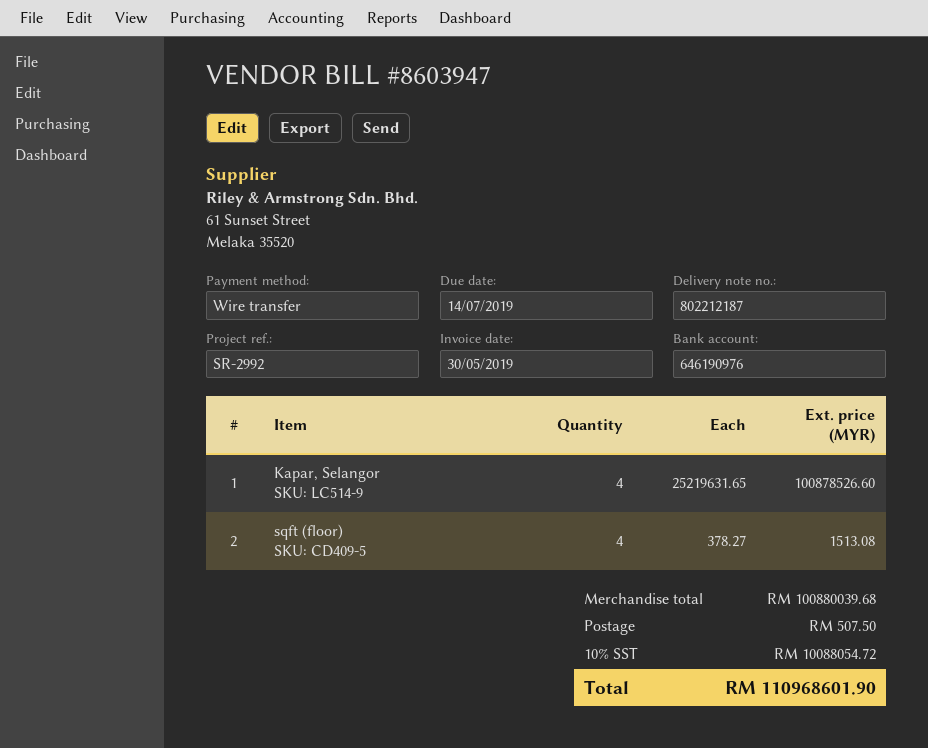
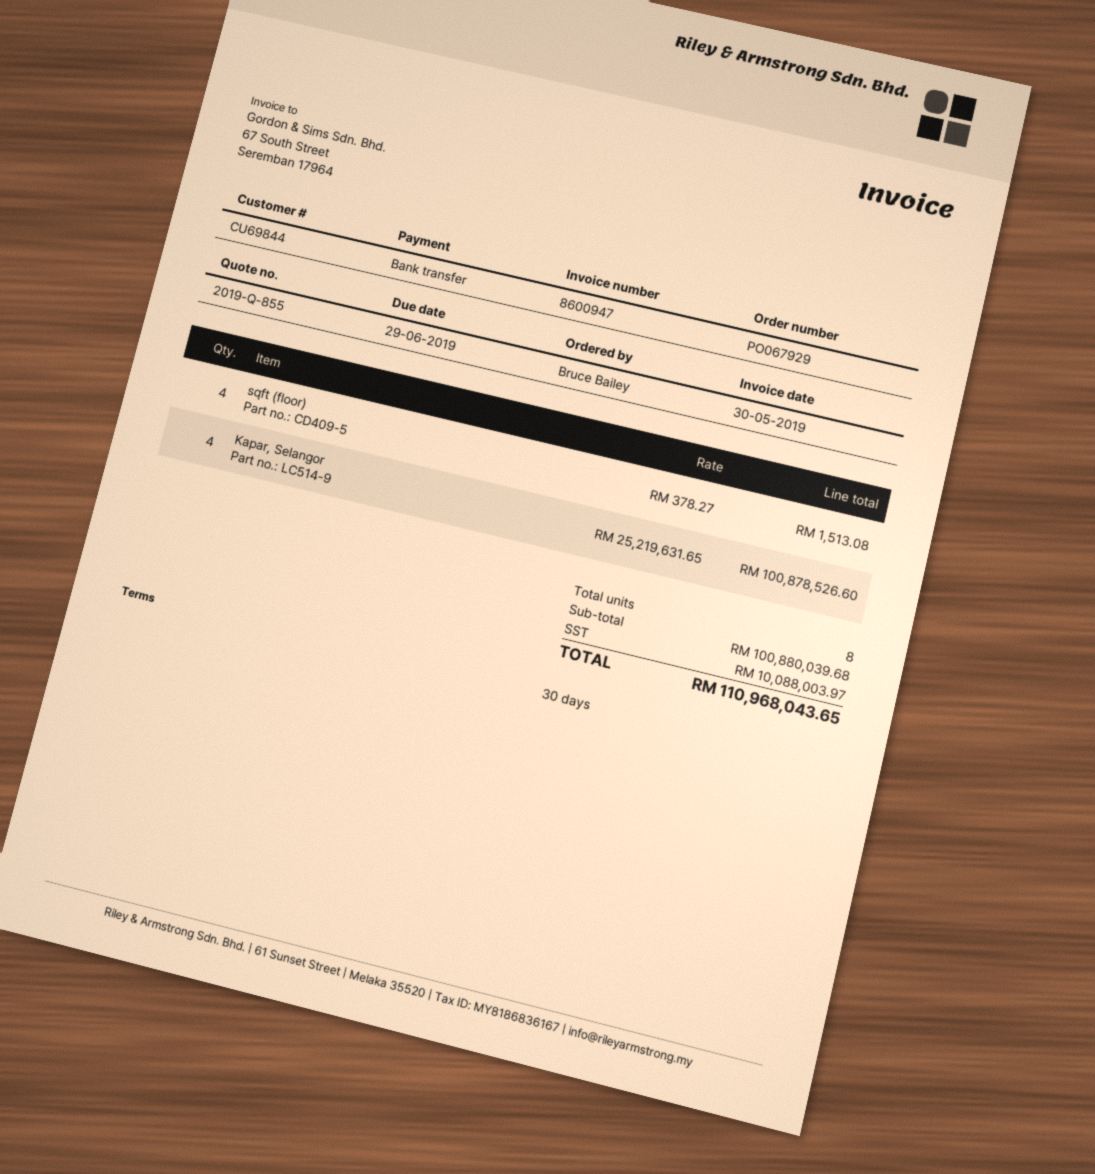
invoice number: 8603947 -> 8600947
due date: 2019-07-14 -> 2019-06-29
shipping: 507.50 -> none
tax: 10088054.72 -> 10088003.97
total: 110968601.90 -> 110968043.65

